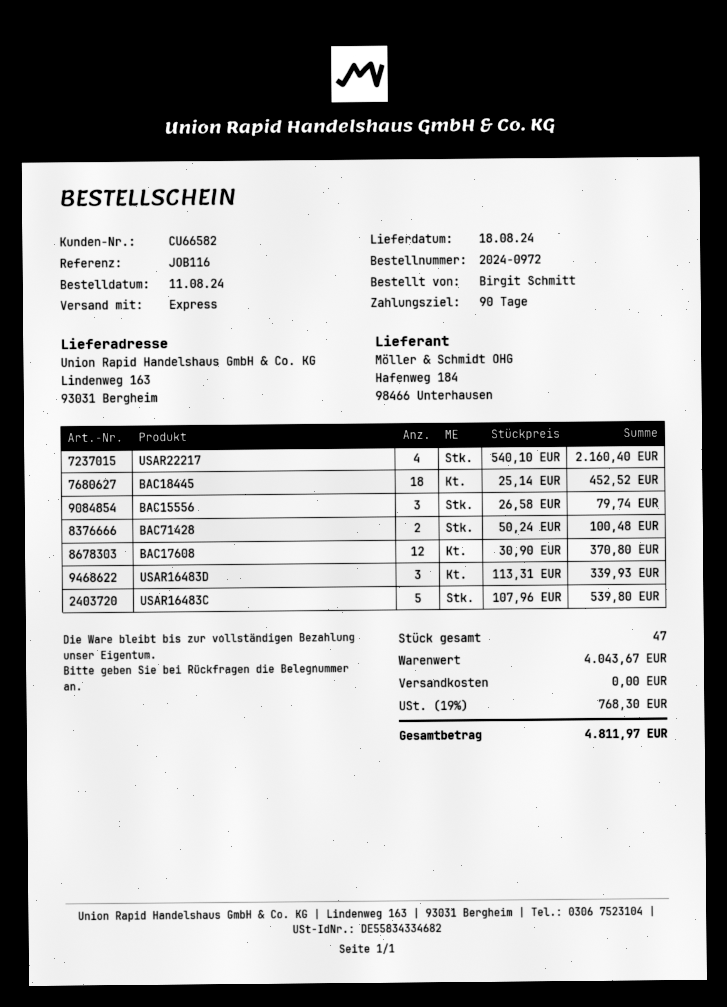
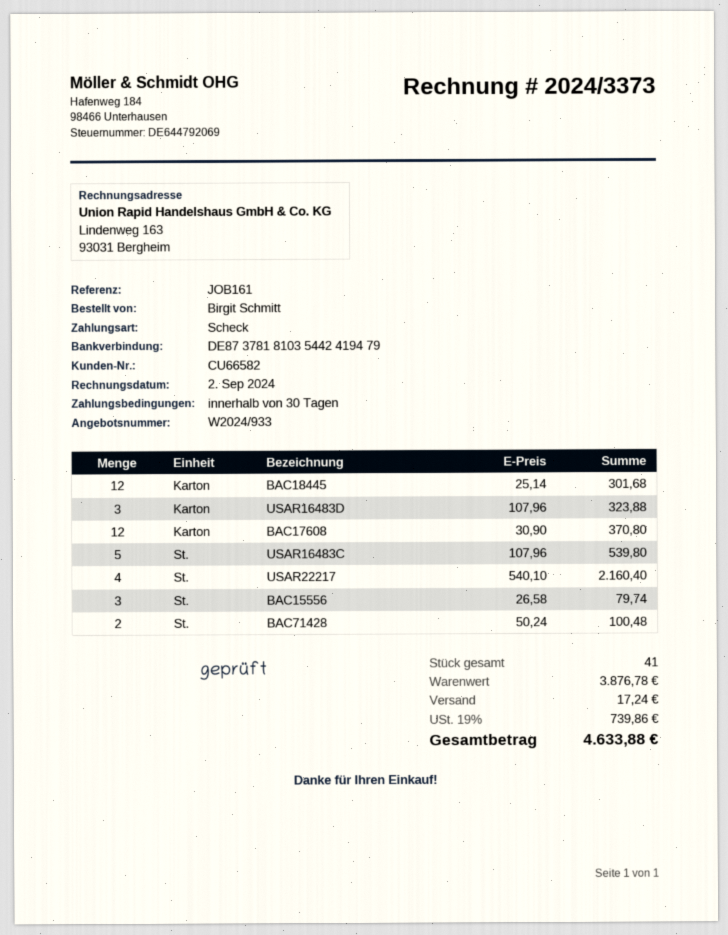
payment terms: 90 days -> 30 days
reference: JOB116 -> JOB161
BAC18445: 18 x 25.14 = 452.52 -> 12 x 25.14 = 301.68
USAR16483D: 3 x 113.31 = 339.93 -> 3 x 107.96 = 323.88
total quantity: 47 -> 41
subtotal: 4043.67 -> 3876.78
shipping: 0.00 -> 17.24
tax: 19% = 768.30 -> 19% = 739.86
total: 4811.97 -> 4633.88

